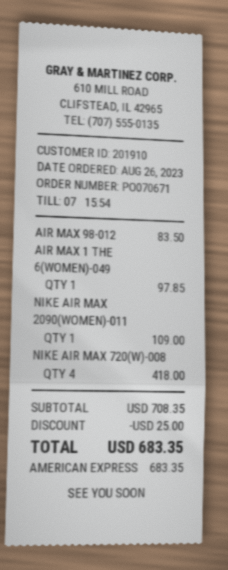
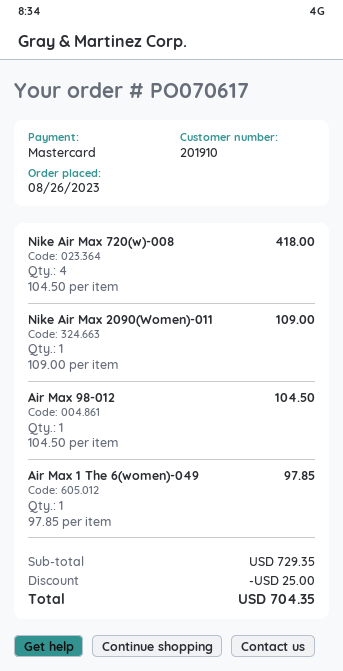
order number: PO070671 -> PO070617
payment method: American Express -> Mastercard
AIR MAX 98-012: 1 for 83.50 -> 1 for 104.50
subtotal: 708.35 -> 729.35
total: 683.35 -> 704.35

